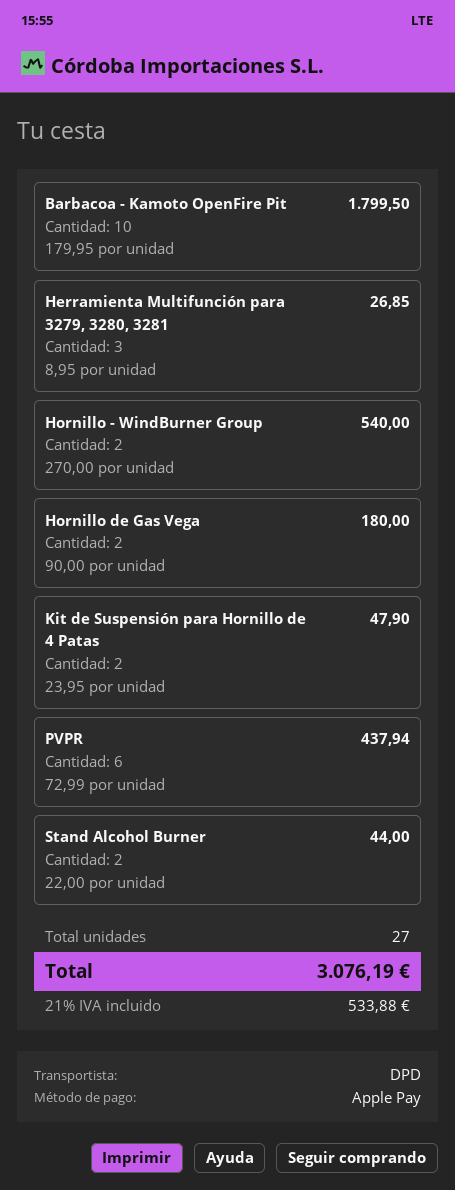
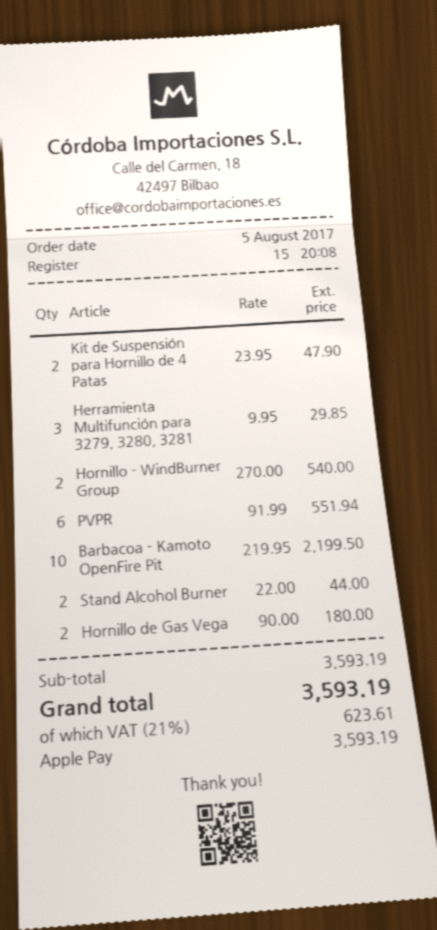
Barbacoa - Kamoto OpenFire Pit: 10 x 179.95 = 1799.50 -> 10 x 219.95 = 2199.50
Herramienta Multifunción para 3279, 3280, 3281: 3 x 8.95 = 26.85 -> 3 x 9.95 = 29.85
PVPR: 6 x 72.99 = 437.94 -> 6 x 91.99 = 551.94
tax: 21% = 533.88 -> 21% = 623.61
total: 3076.19 -> 3593.19

